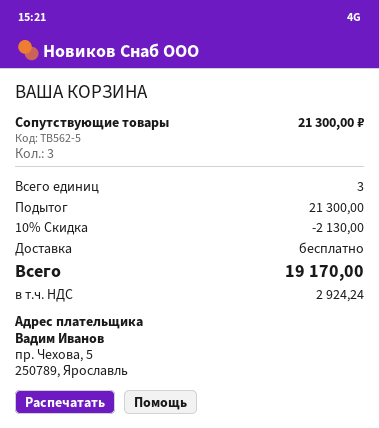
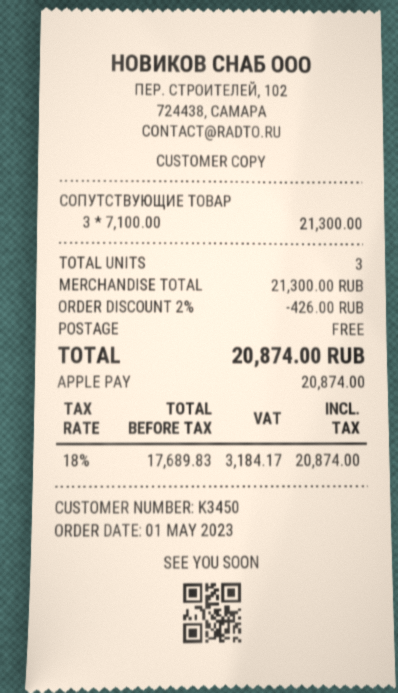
discount: 10% = 2130.00 -> 2% = 426.00
tax: 2924.24 -> 3184.17
total: 19170.00 -> 20874.00

